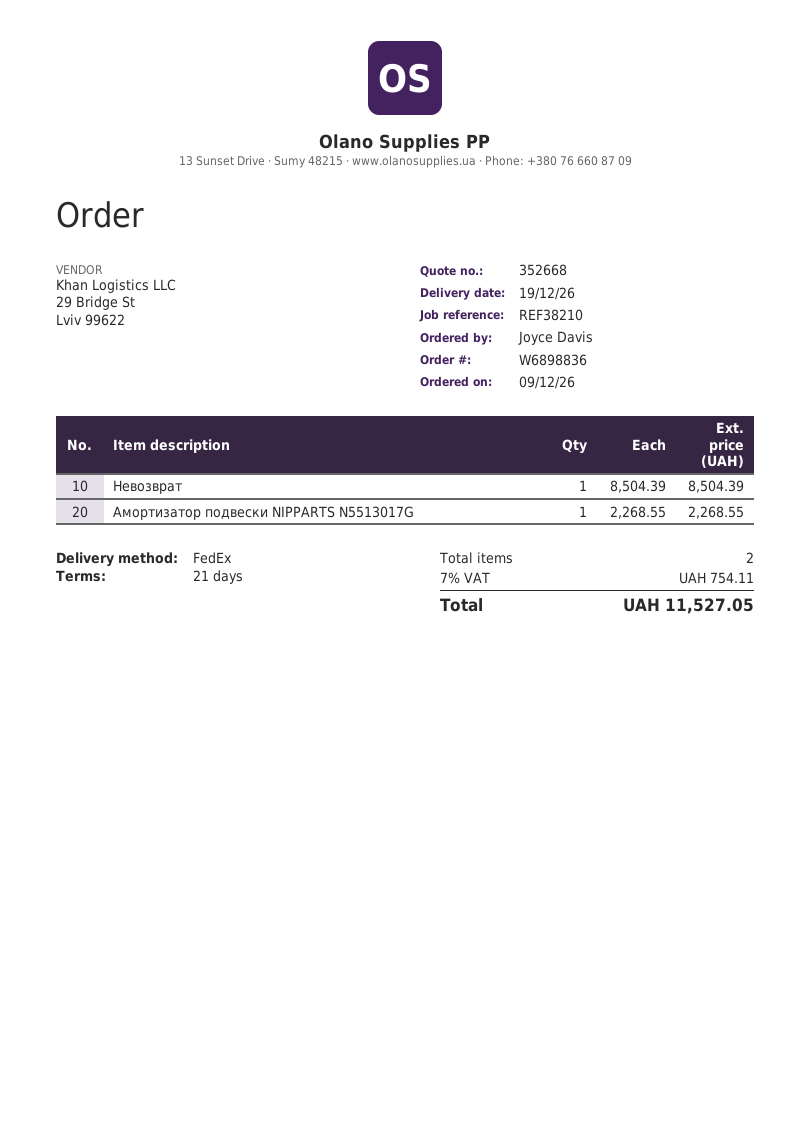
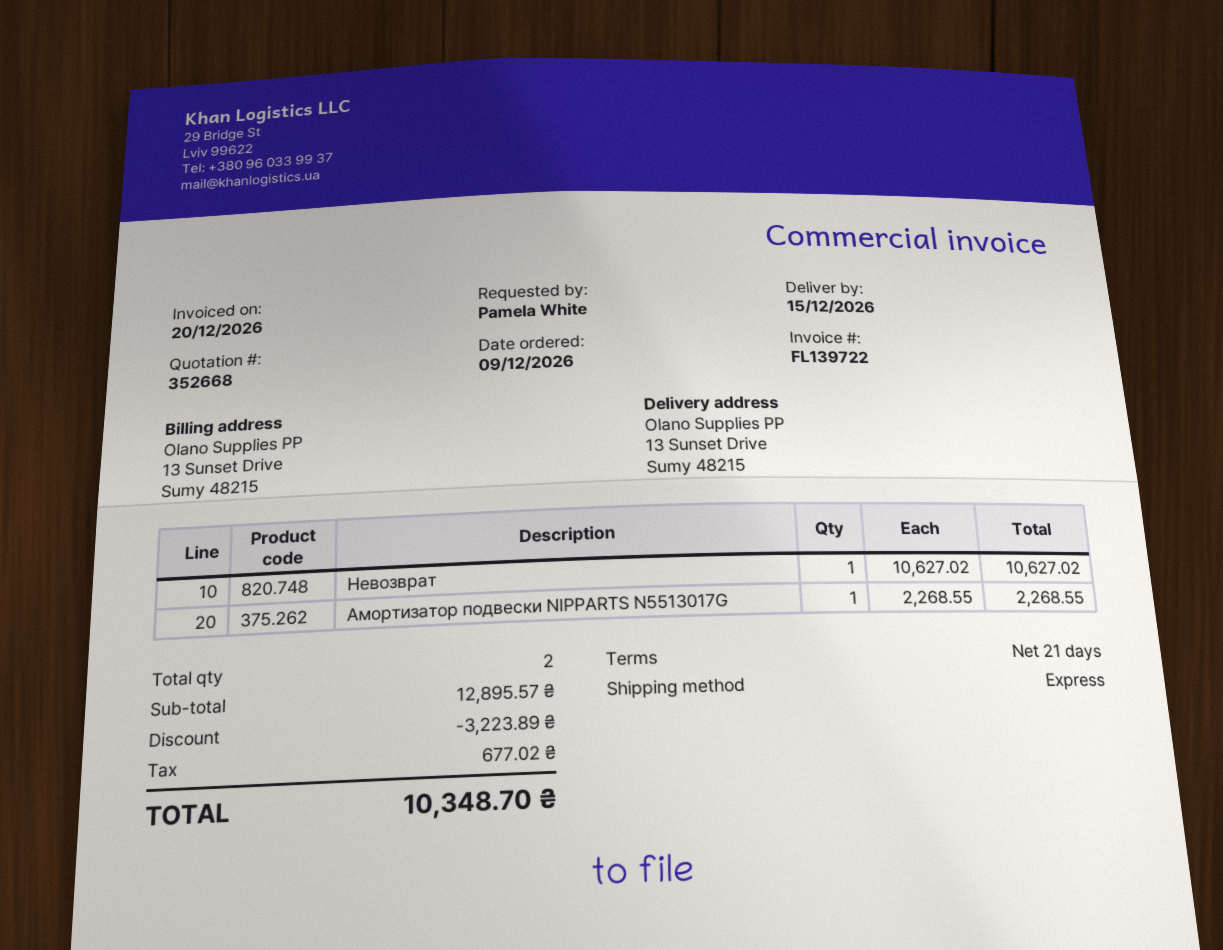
delivery date: 2026-12-19 -> 2026-12-15
ordered by: Joyce Davis -> Pamela White
shipping method: FedEx -> express
Невозврат: 1 x 8504.39 = 8504.39 -> 1 x 10627.02 = 10627.02
discount: none -> 3223.89
tax: 754.11 -> 677.02
total: 11527.05 -> 10348.70

